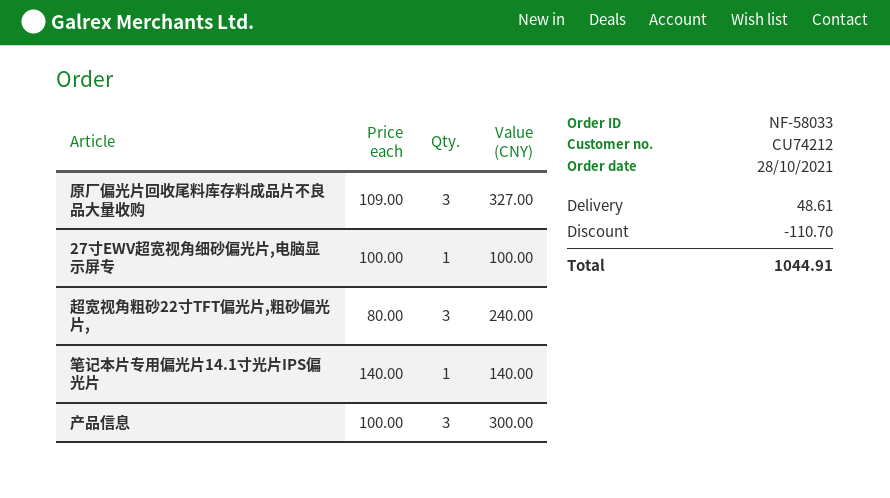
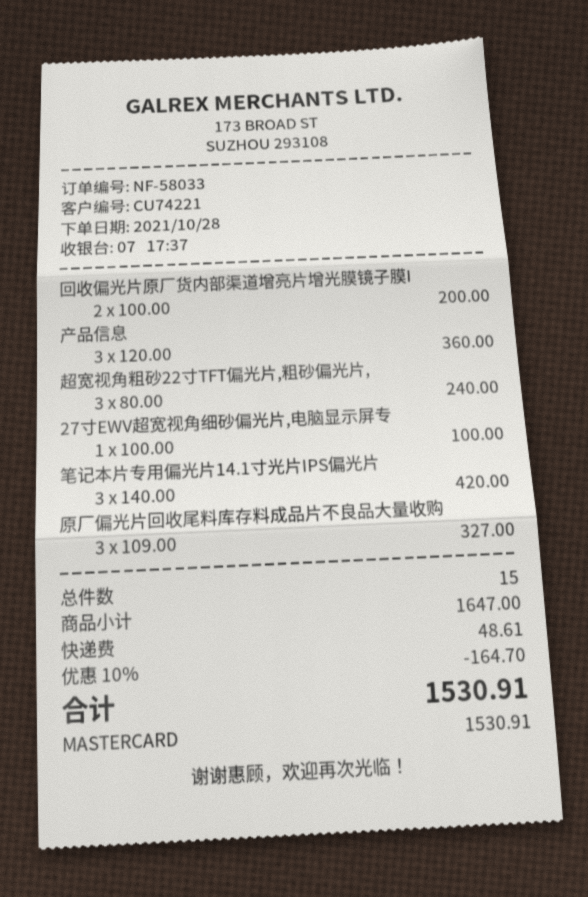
customer number: CU74212 -> CU74221
笔记本片专用偏光片14.1寸光片IPS偏光片: 1 x 140.00 = 140.00 -> 3 x 140.00 = 420.00
产品信息: 3 x 100.00 = 300.00 -> 3 x 120.00 = 360.00
回收偏光片原厂货内部渠道增亮片增光膜镜子膜I: none -> 2 x 100.00 = 200.00
discount: 110.70 -> 164.70
total: 1044.91 -> 1530.91

